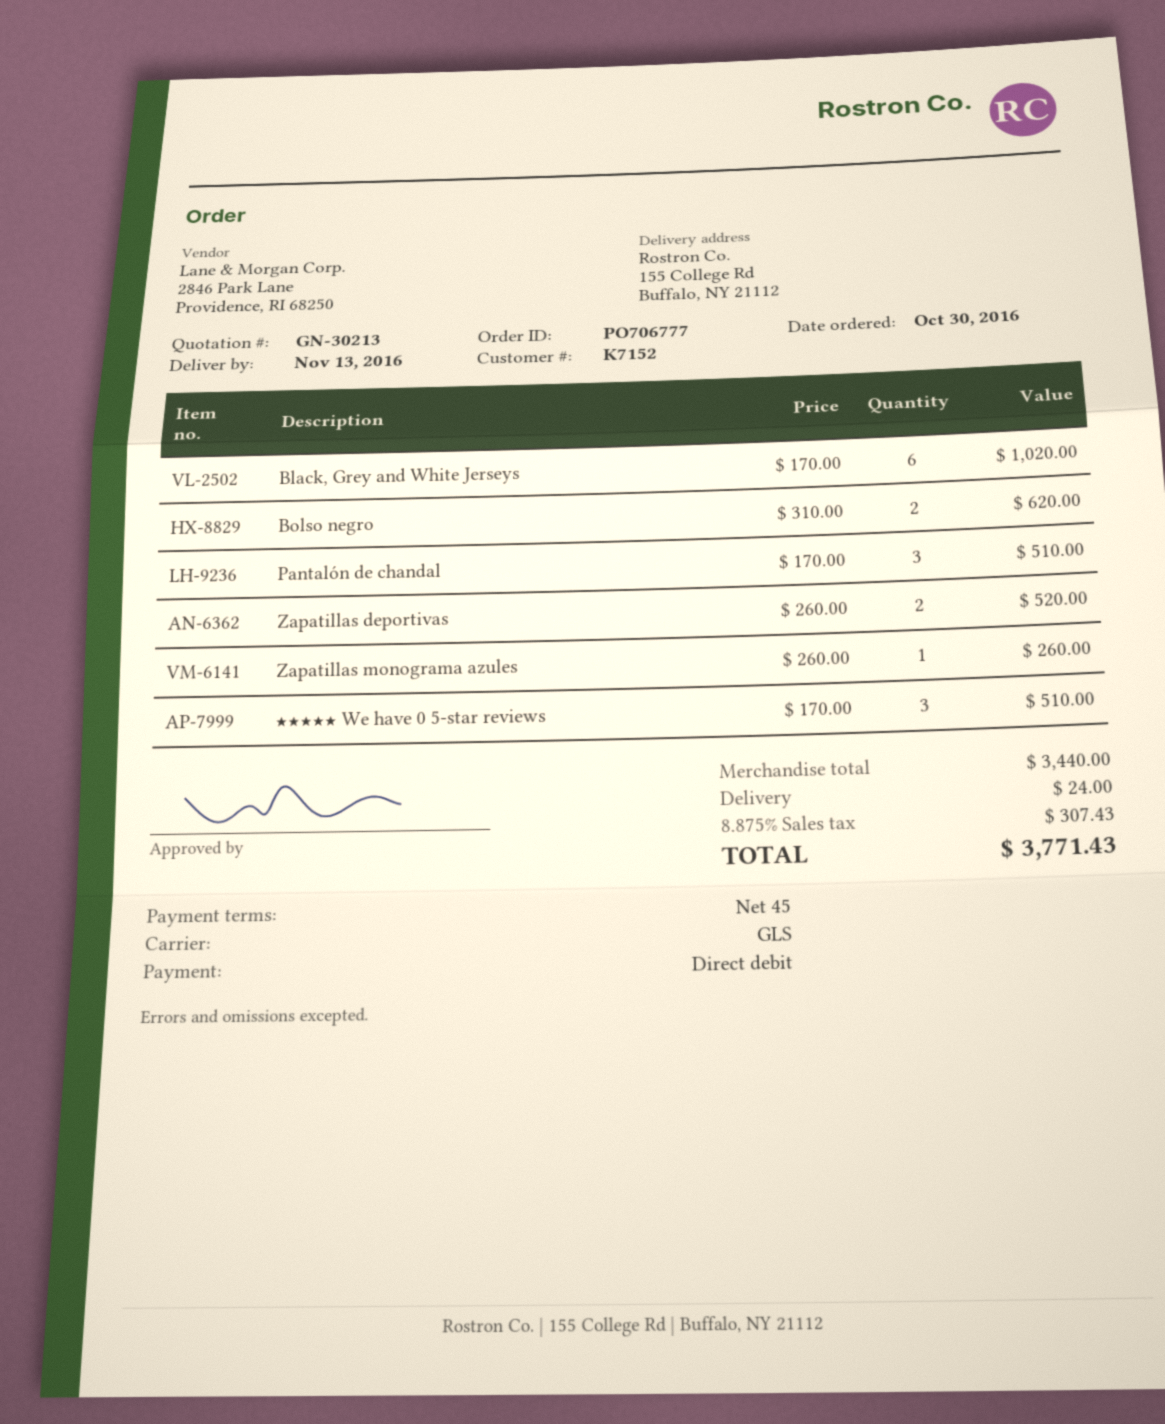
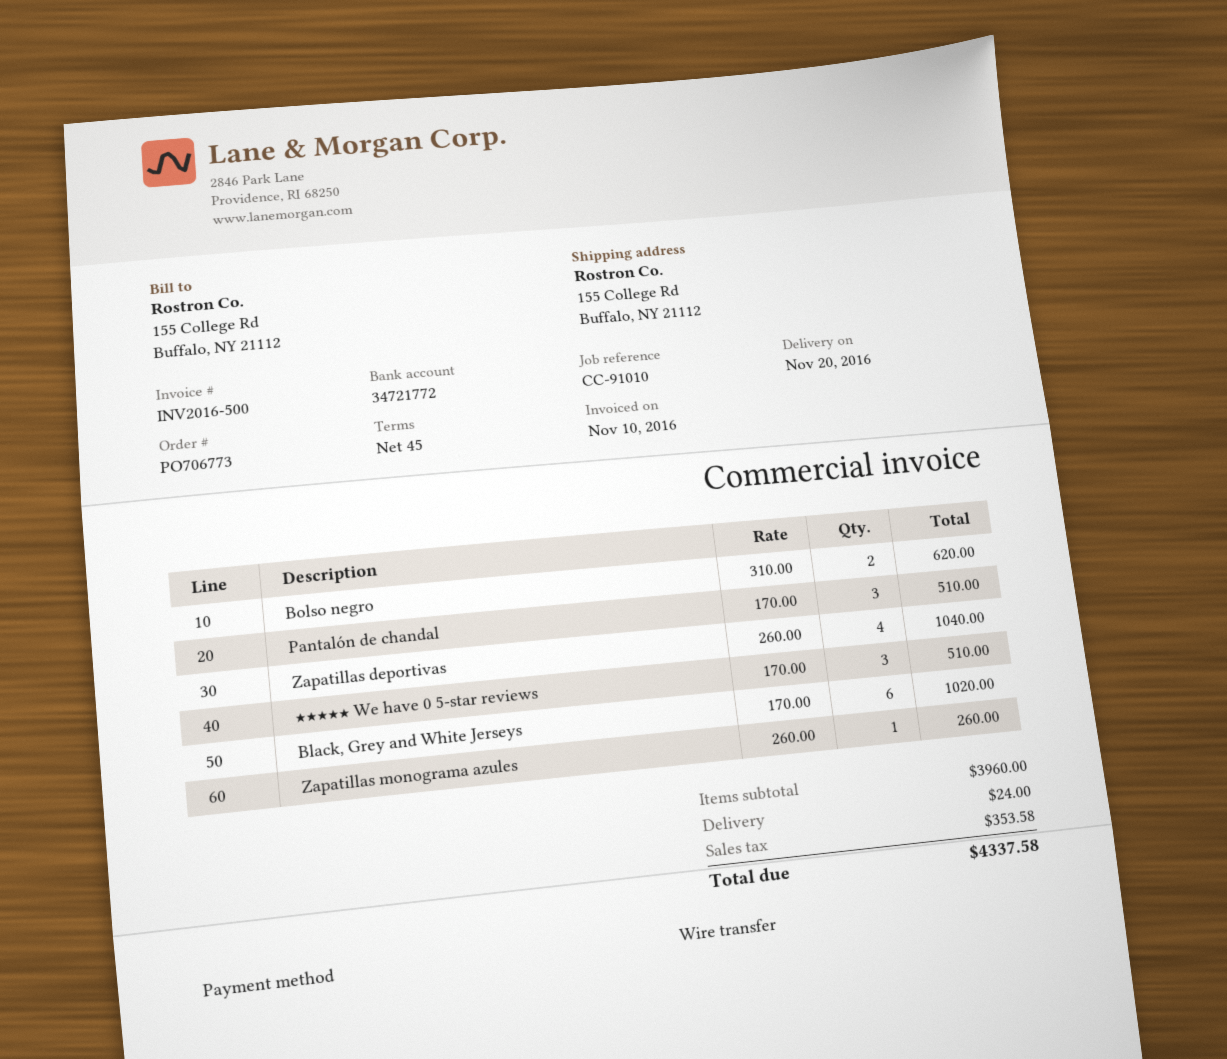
order number: PO706777 -> PO706773
delivery date: 2016-11-13 -> 2016-11-20
payment method: direct debit -> bank transfer
Zapatillas deportivas: 2 x 260.00 = 520.00 -> 4 x 260.00 = 1040.00
subtotal: 3440.00 -> 3960.00
tax: 307.43 -> 353.58
total: 3771.43 -> 4337.58

